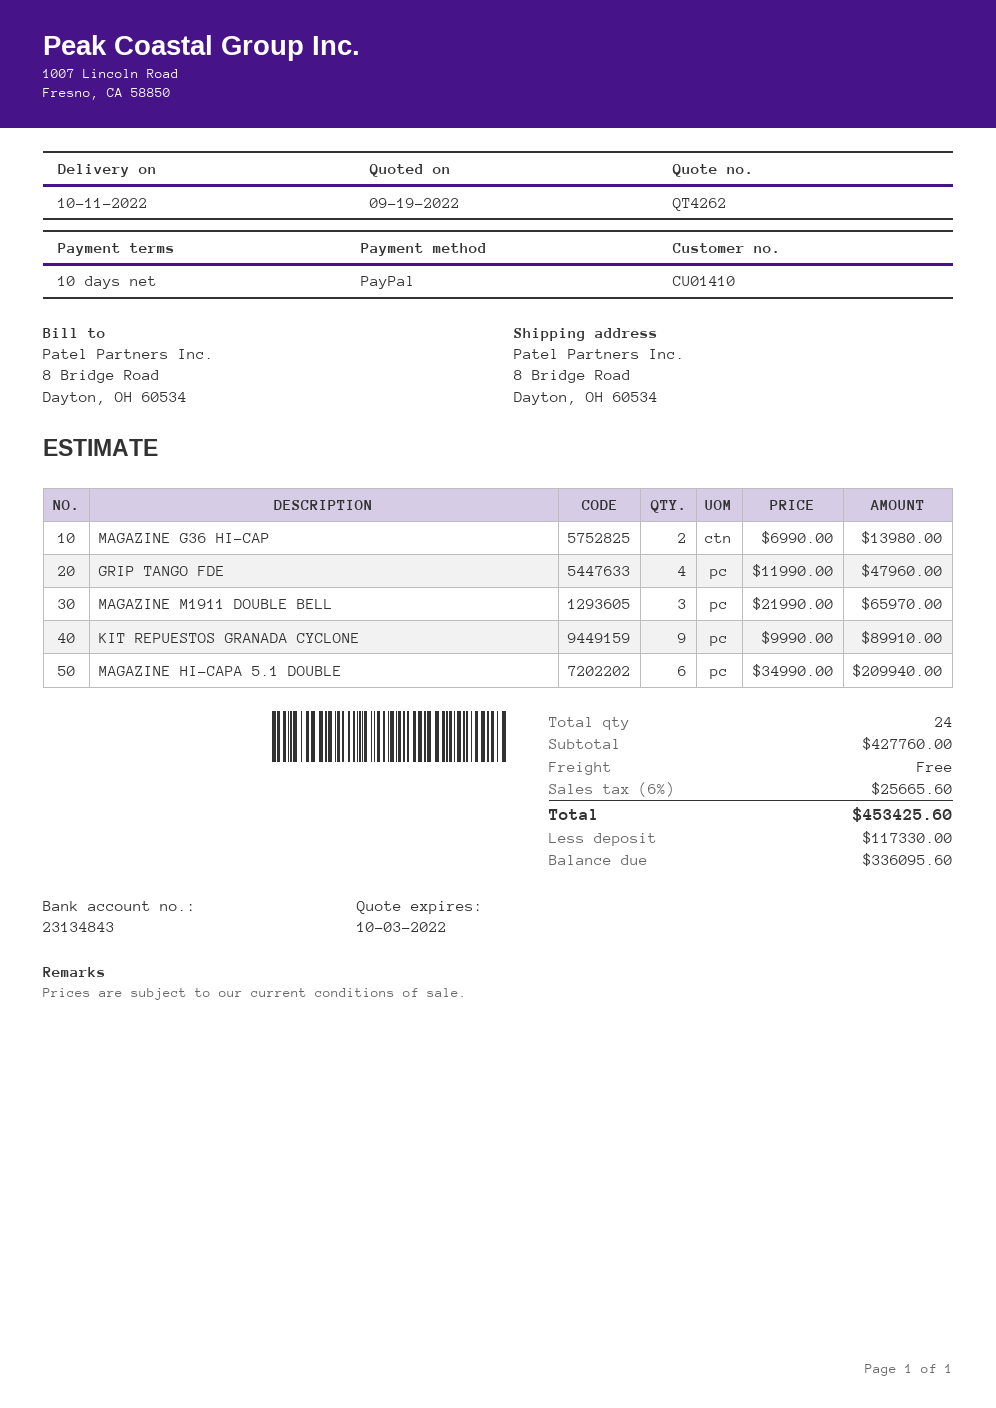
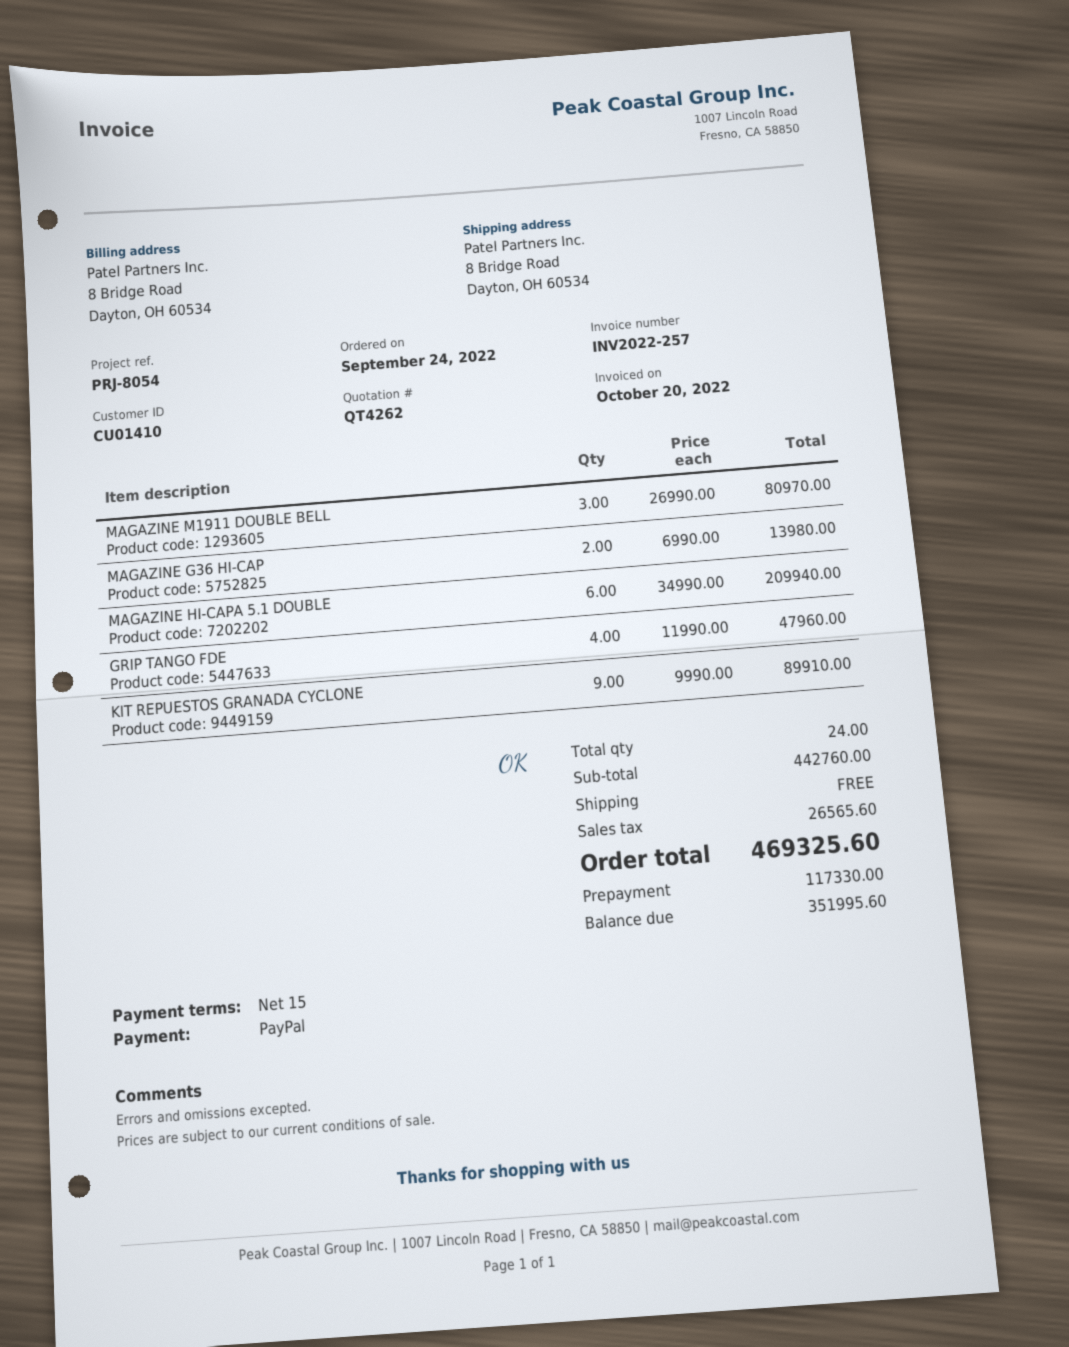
payment terms: 10 days -> 15 days
MAGAZINE M1911 DOUBLE BELL: 3 x 21990.00 = 65970.00 -> 3 x 26990.00 = 80970.00
subtotal: 427760.00 -> 442760.00
tax: 25665.60 -> 26565.60
total: 453425.60 -> 469325.60
balance: 336095.60 -> 351995.60

